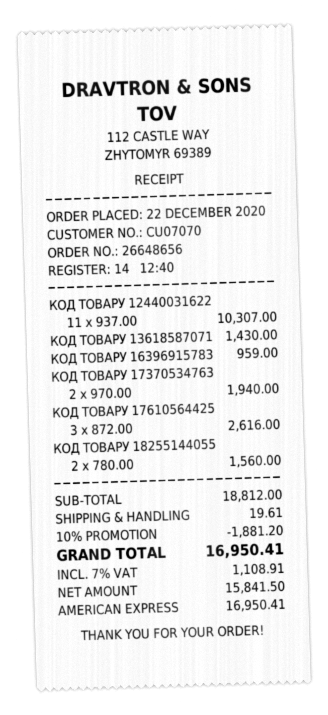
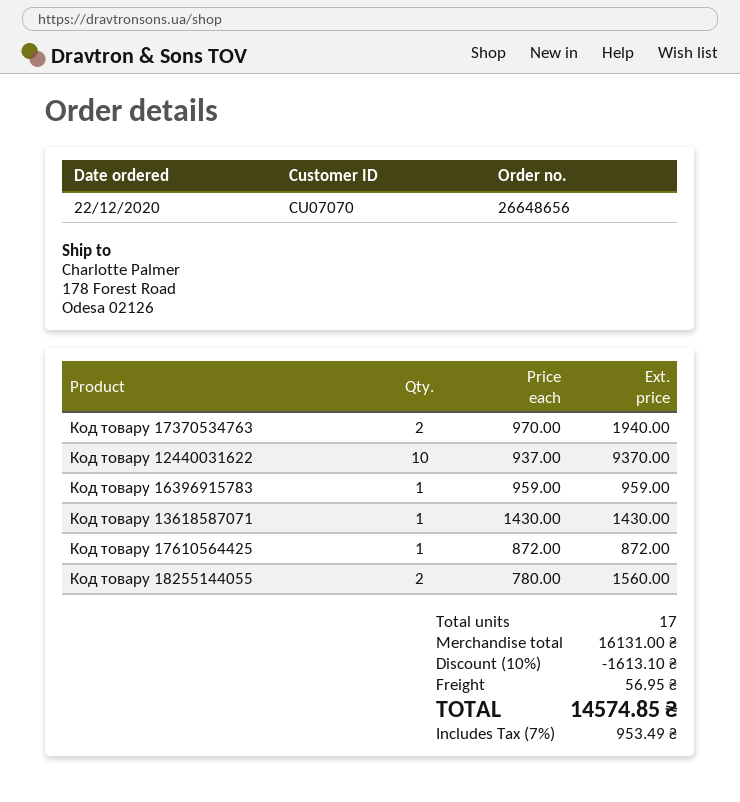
КОД ТОВАРУ 12440031622: 11 x 937.00 = 10307.00 -> 10 x 937.00 = 9370.00
КОД ТОВАРУ 17610564425: 3 x 872.00 = 2616.00 -> 1 x 872.00 = 872.00
subtotal: 18812.00 -> 16131.00
discount: 10% = 1881.20 -> 10% = 1613.10
shipping: 19.61 -> 56.95
tax: 7% = 1108.91 -> 7% = 953.49
total: 16950.41 -> 14574.85

